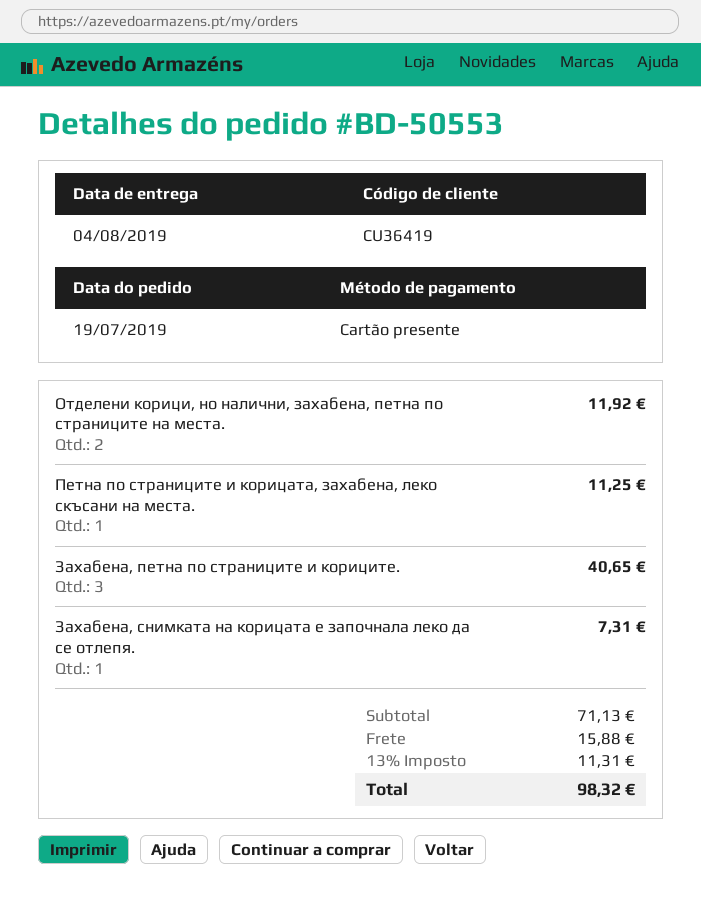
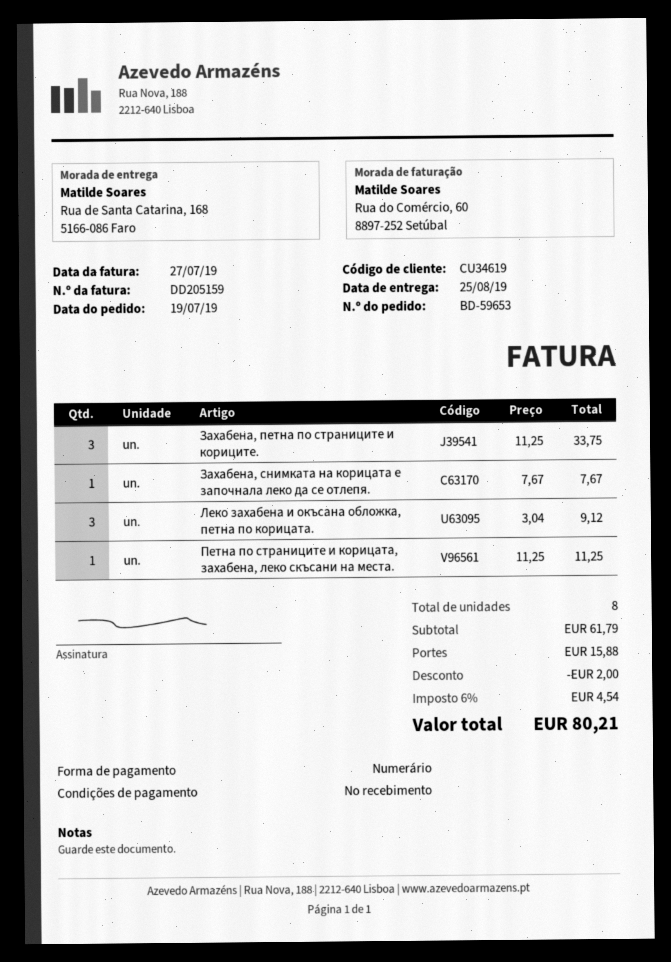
order number: BD-50553 -> BD-59653
delivery date: 2019-08-04 -> 2019-08-25
customer number: CU36419 -> CU34619
payment method: gift card -> cash
Отделени корици, но налични, захабена, петна по страниците на места.: 2 for 11.92 -> none
Захабена, петна по страниците и кориците.: 3 for 40.65 -> 3 for 33.75
Захабена, снимката на корицата е започнала леко да се отлепя.: 1 for 7.31 -> 1 for 7.67
Леко захабена и окъсана обложка, петна по корицата.: none -> 3 for 9.12
subtotal: 71.13 -> 61.79
discount: none -> 2.00
tax: 13% = 11.31 -> 6% = 4.54
total: 98.32 -> 80.21

